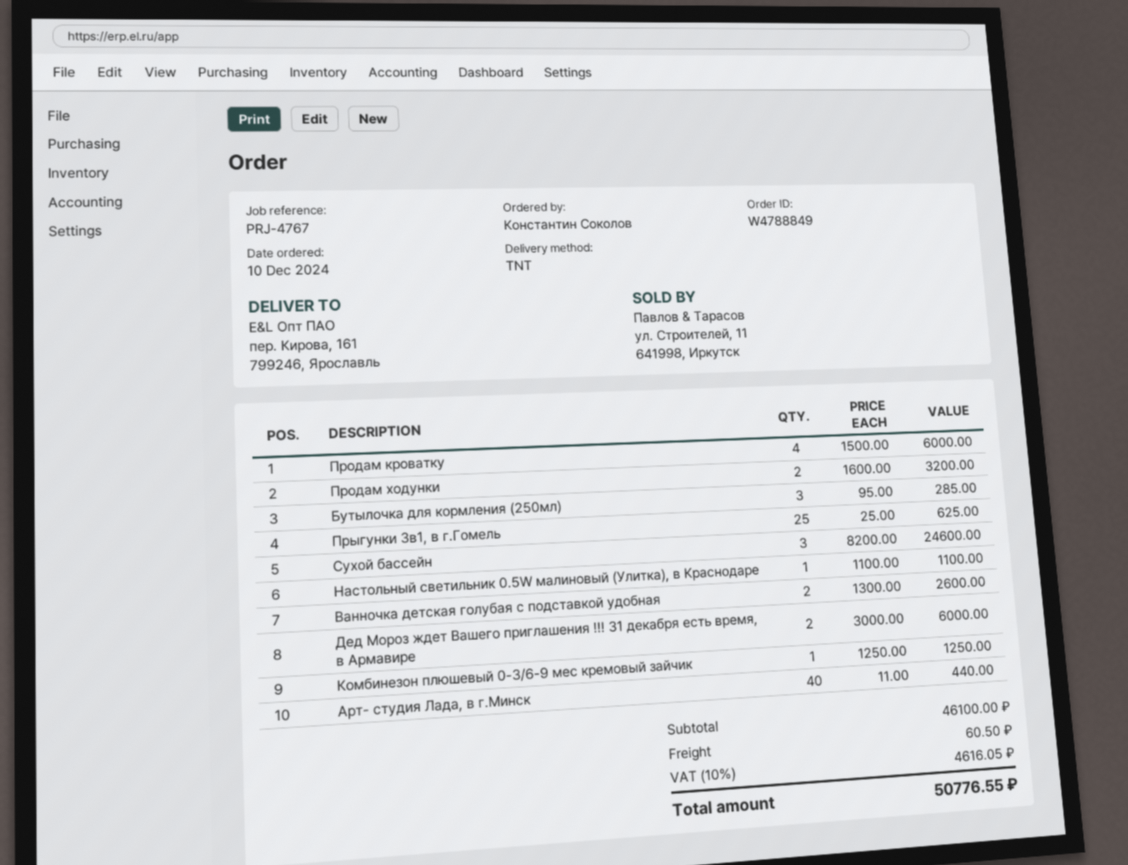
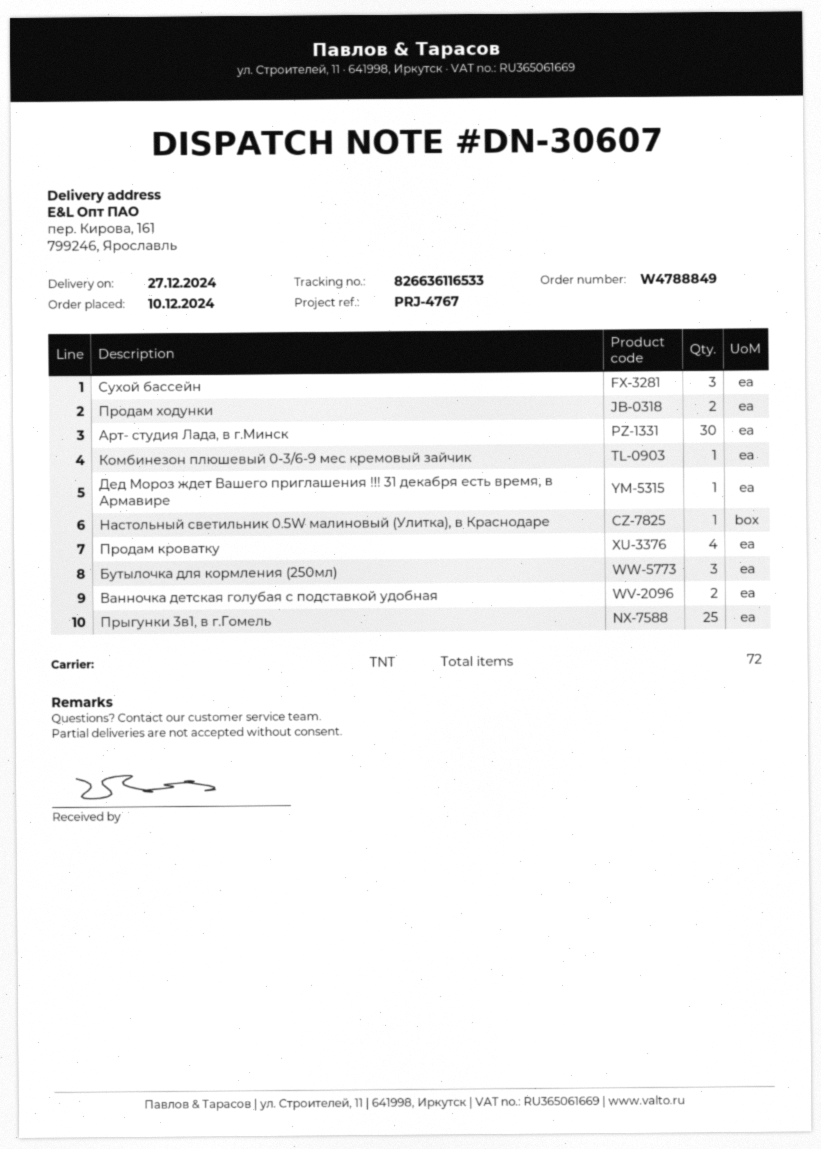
Дед Мороз ждет Вашего приглашения !!! 31 декабря есть время, в Армавире: 2 -> 1
Арт- студия Лада, в г.Минск: 40 -> 30

